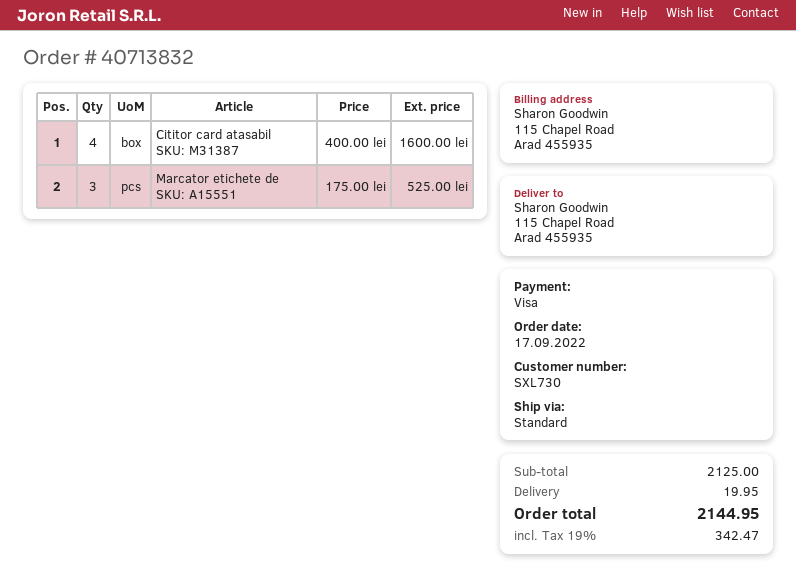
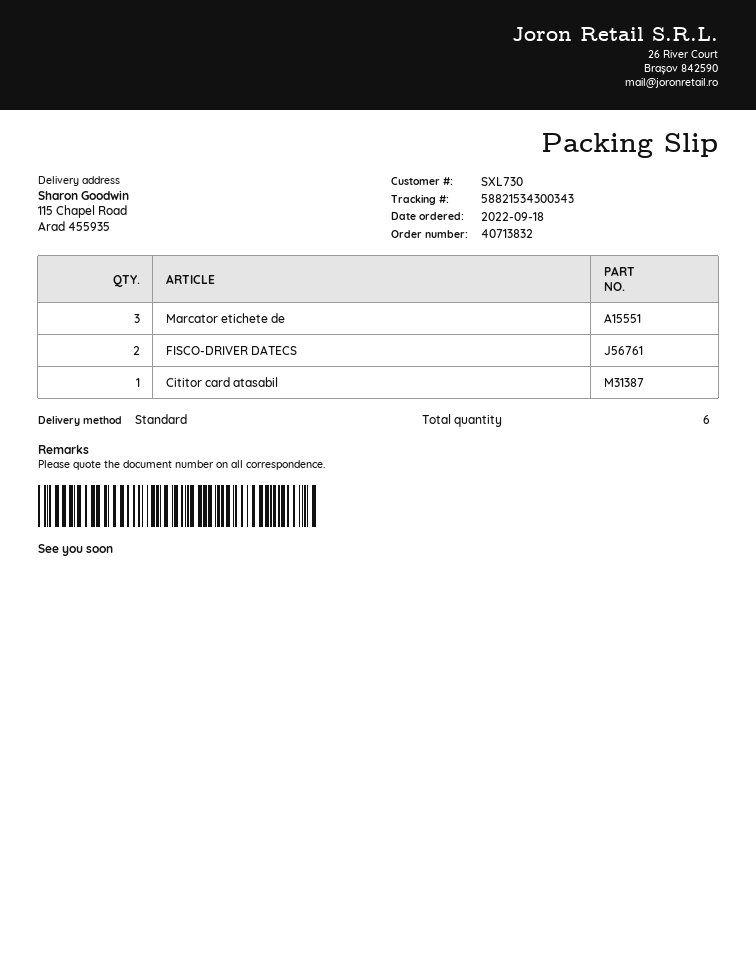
order date: 2022-09-17 -> 2022-09-18
Cititor card atasabil: 4 -> 1
FISCO-DRIVER DATECS: none -> 2

